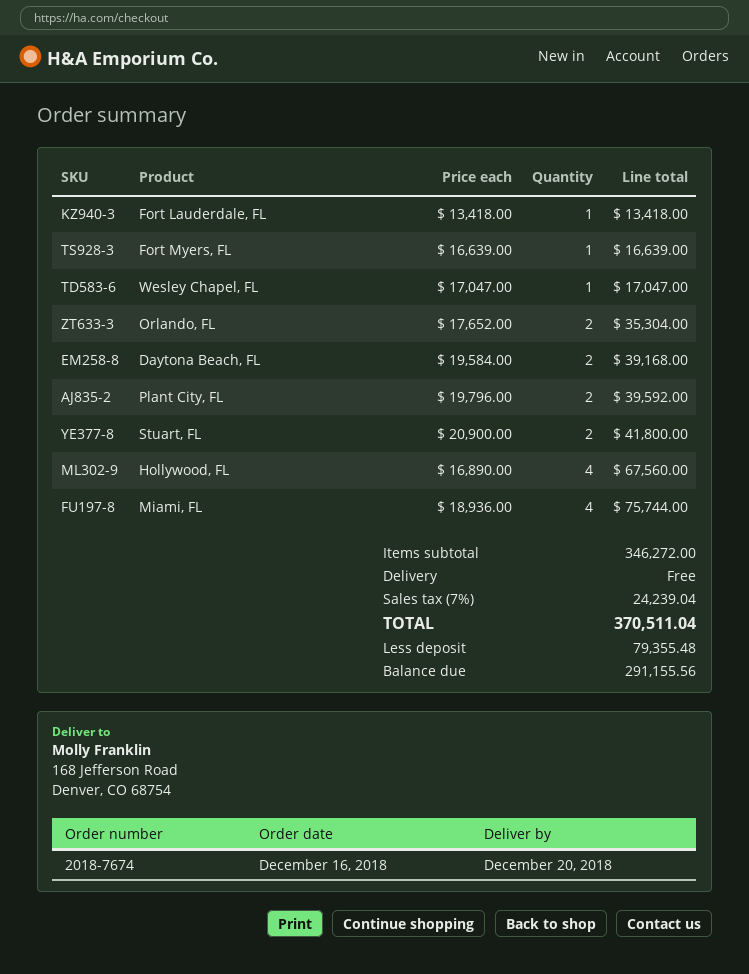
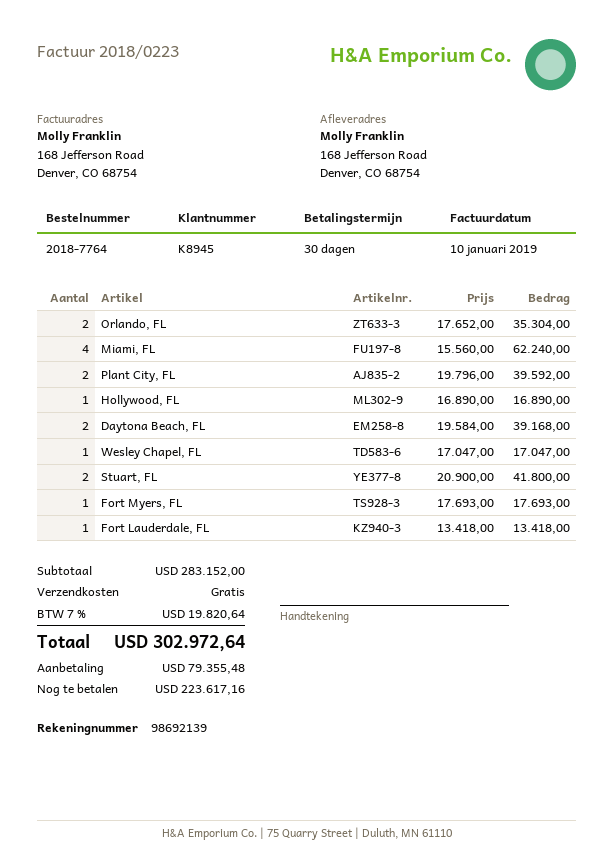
order number: 2018-7674 -> 2018-7764
Fort Myers, FL: 1 x 16639.00 = 16639.00 -> 1 x 17693.00 = 17693.00
Hollywood, FL: 4 x 16890.00 = 67560.00 -> 1 x 16890.00 = 16890.00
Miami, FL: 4 x 18936.00 = 75744.00 -> 4 x 15560.00 = 62240.00
subtotal: 346272.00 -> 283152.00
tax: 7% = 24239.04 -> 7% = 19820.64
total: 370511.04 -> 302972.64
balance: 291155.56 -> 223617.16

